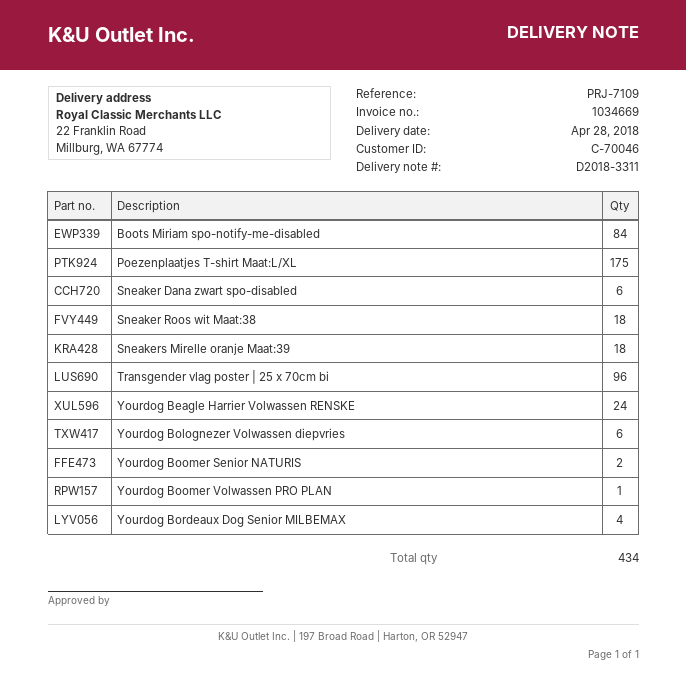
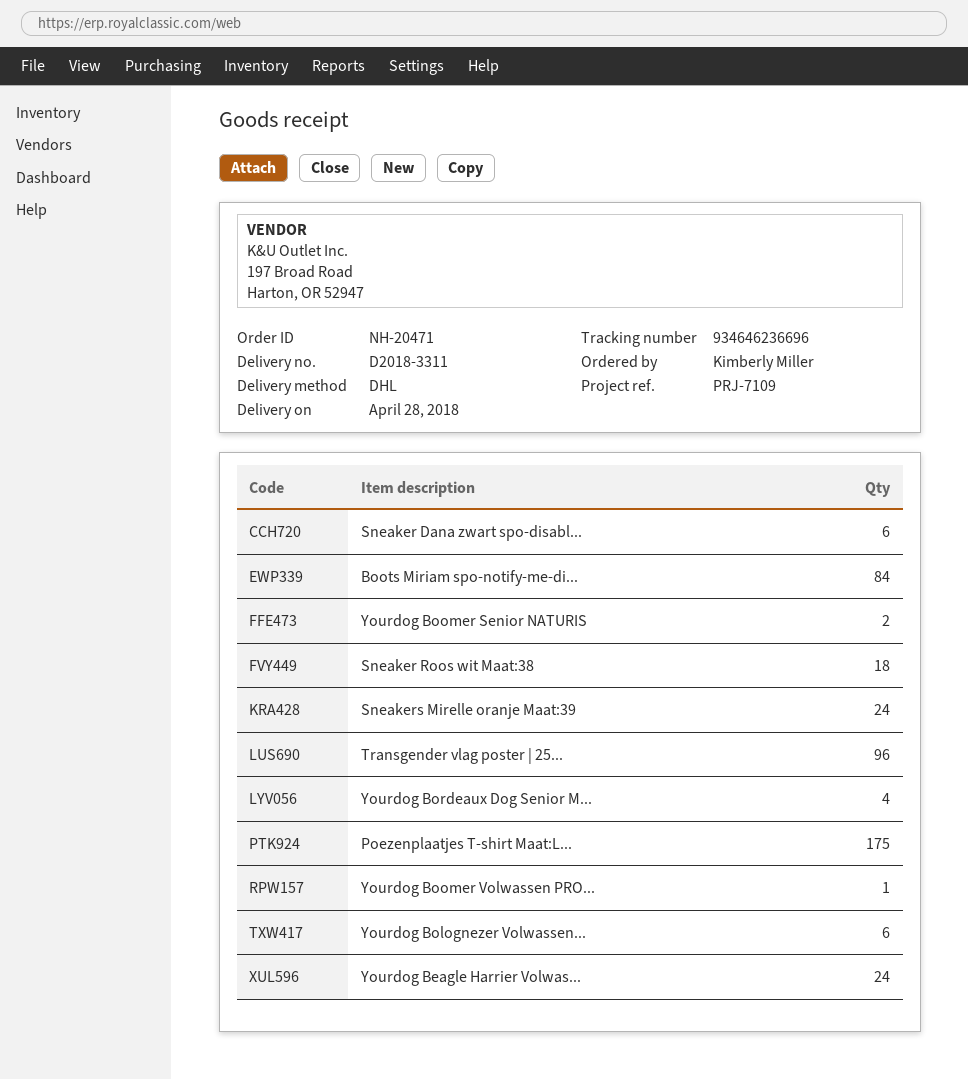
Sneakers Mirelle oranje Maat:39: 18 -> 24

